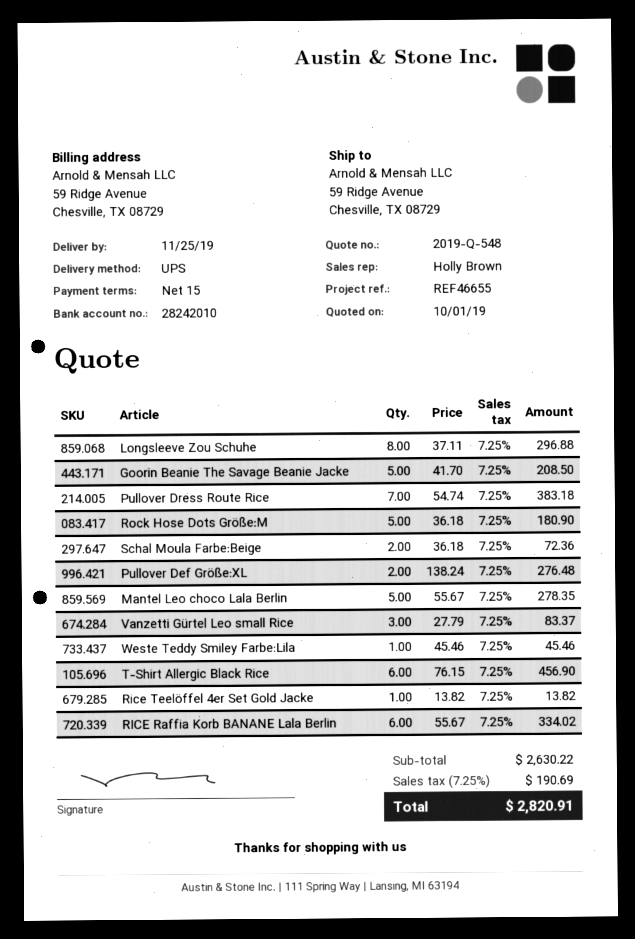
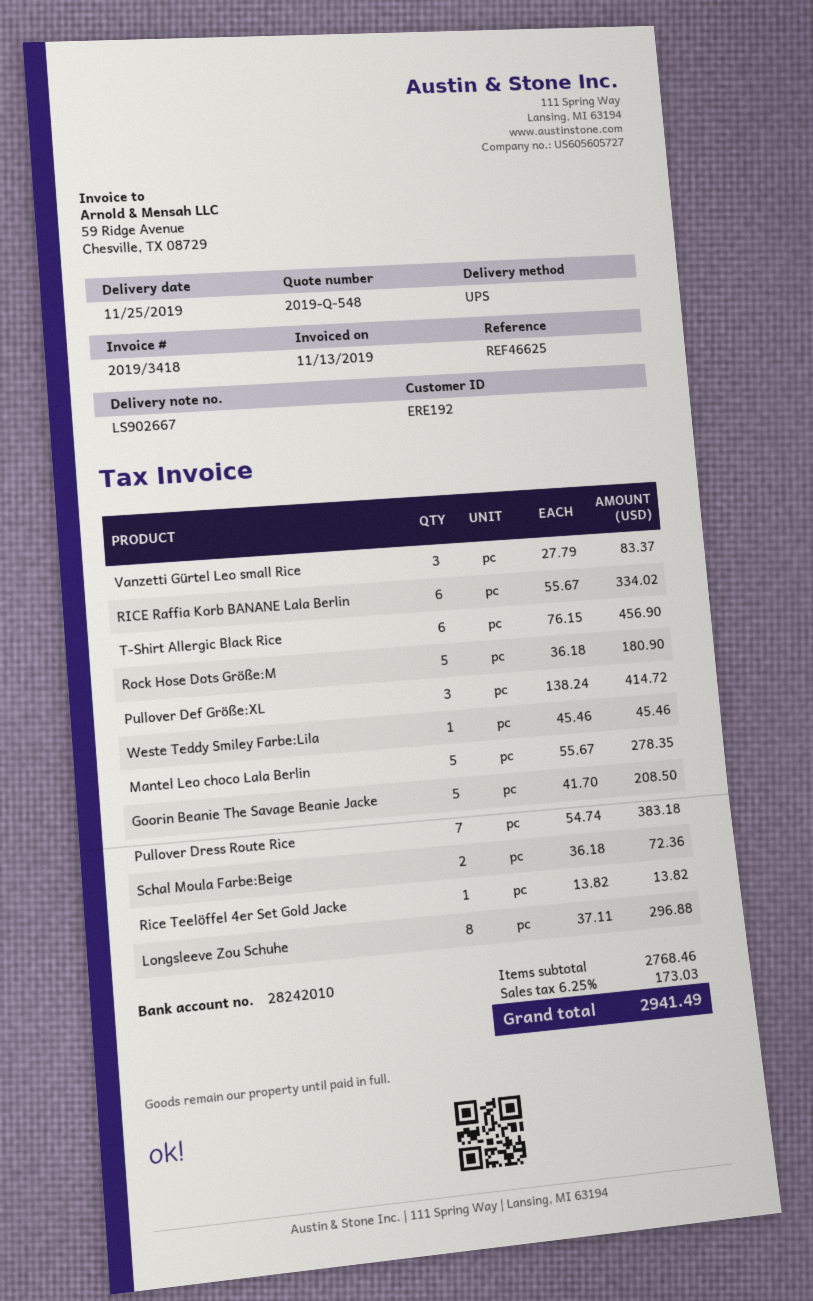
reference: REF46655 -> REF46625
Pullover Def Größe:XL: 2 x 138.24 = 276.48 -> 3 x 138.24 = 414.72
subtotal: 2630.22 -> 2768.46
tax: 7.25% = 190.69 -> 6.25% = 173.03
total: 2820.91 -> 2941.49

